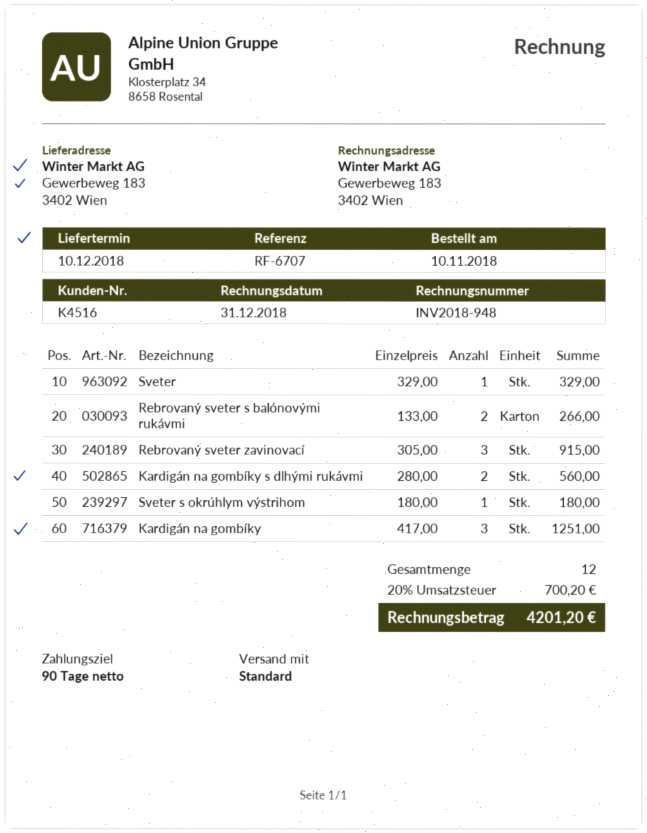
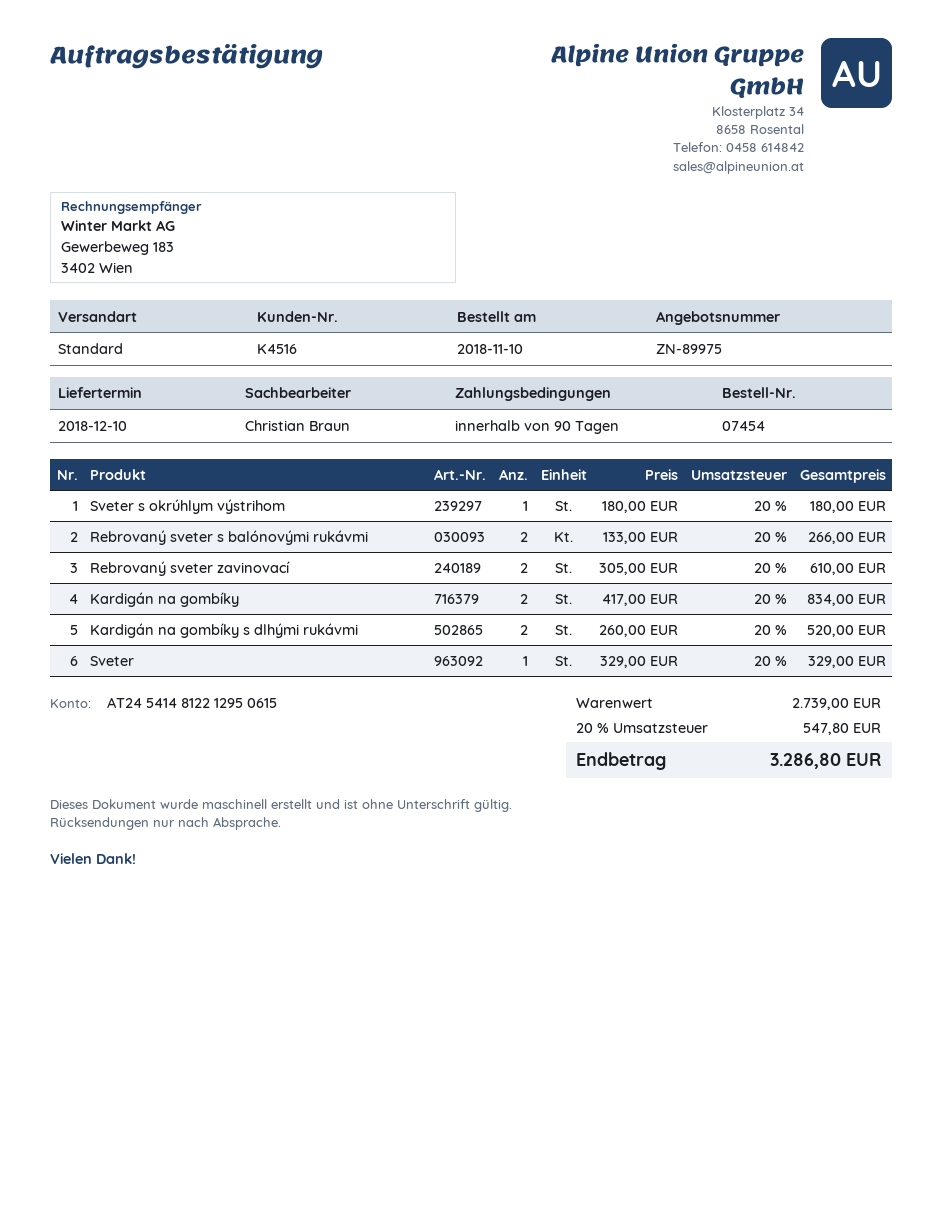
Rebrovaný sveter zavinovací: 3 x 305.00 = 915.00 -> 2 x 305.00 = 610.00
Kardigán na gombíky s dlhými rukávmi: 2 x 280.00 = 560.00 -> 2 x 260.00 = 520.00
Kardigán na gombíky: 3 x 417.00 = 1251.00 -> 2 x 417.00 = 834.00
tax: 20% = 700.20 -> 20% = 547.80
total: 4201.20 -> 3286.80

